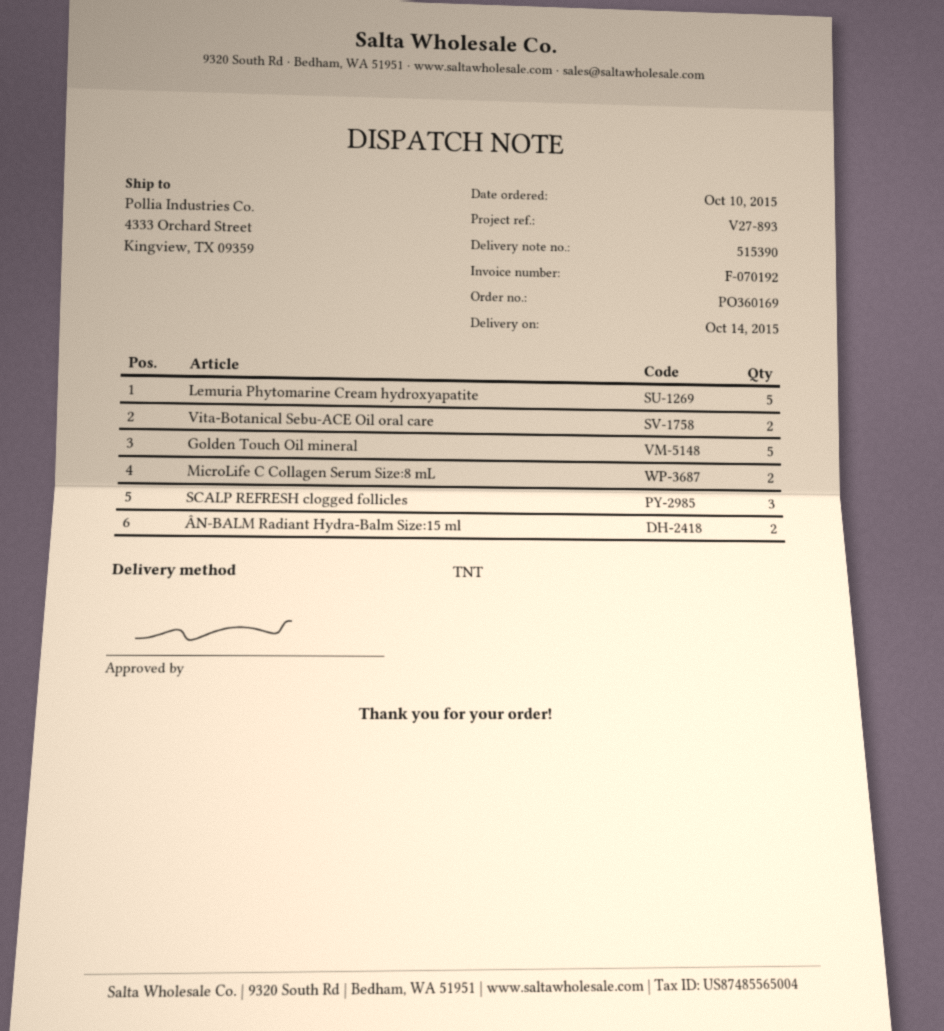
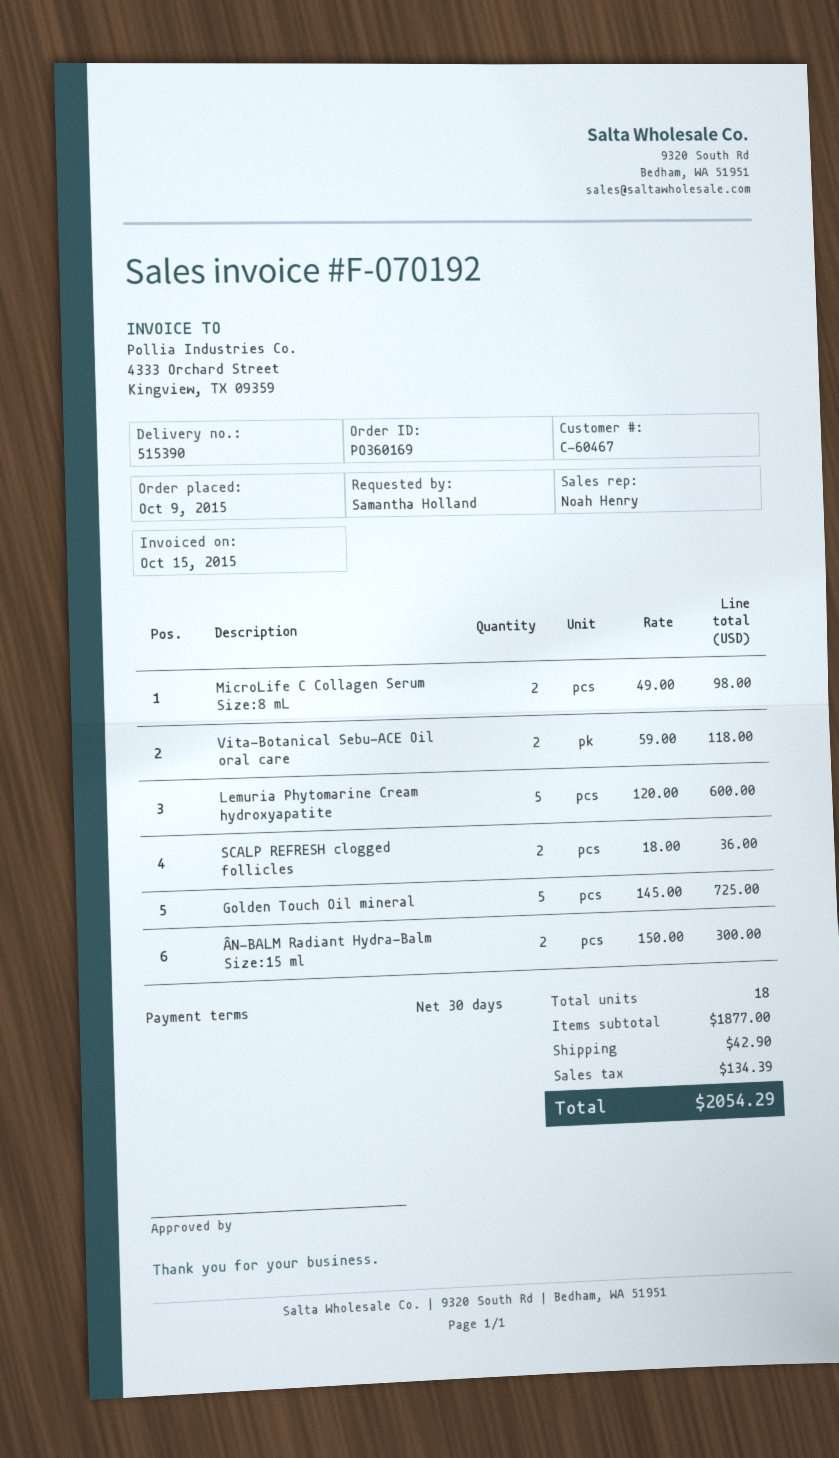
order date: 2015-10-10 -> 2015-10-09
SCALP REFRESH clogged follicles: 3 -> 2

